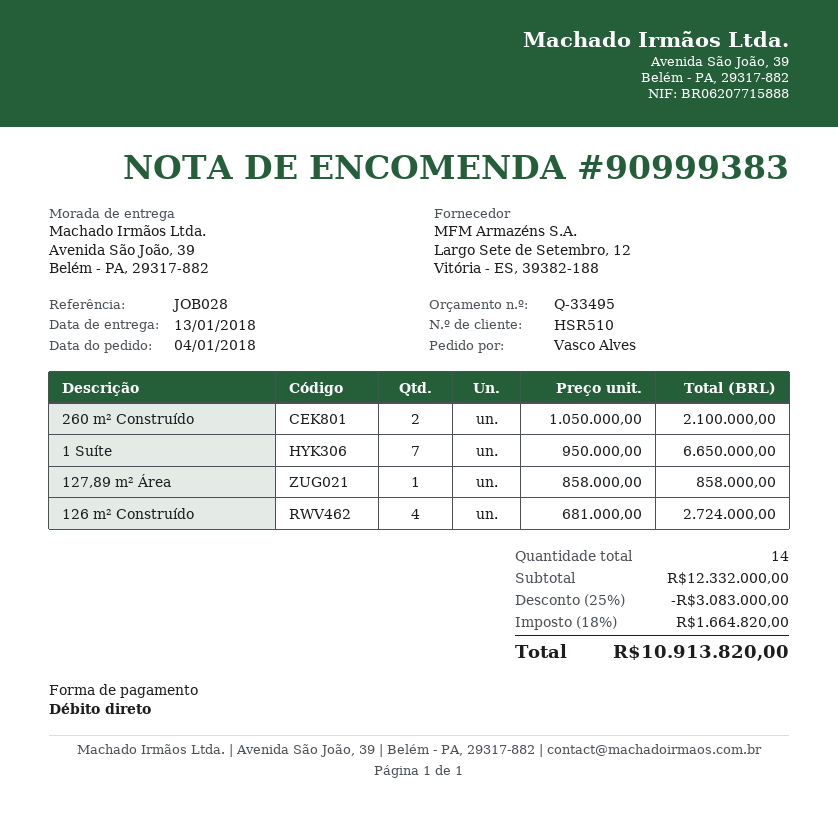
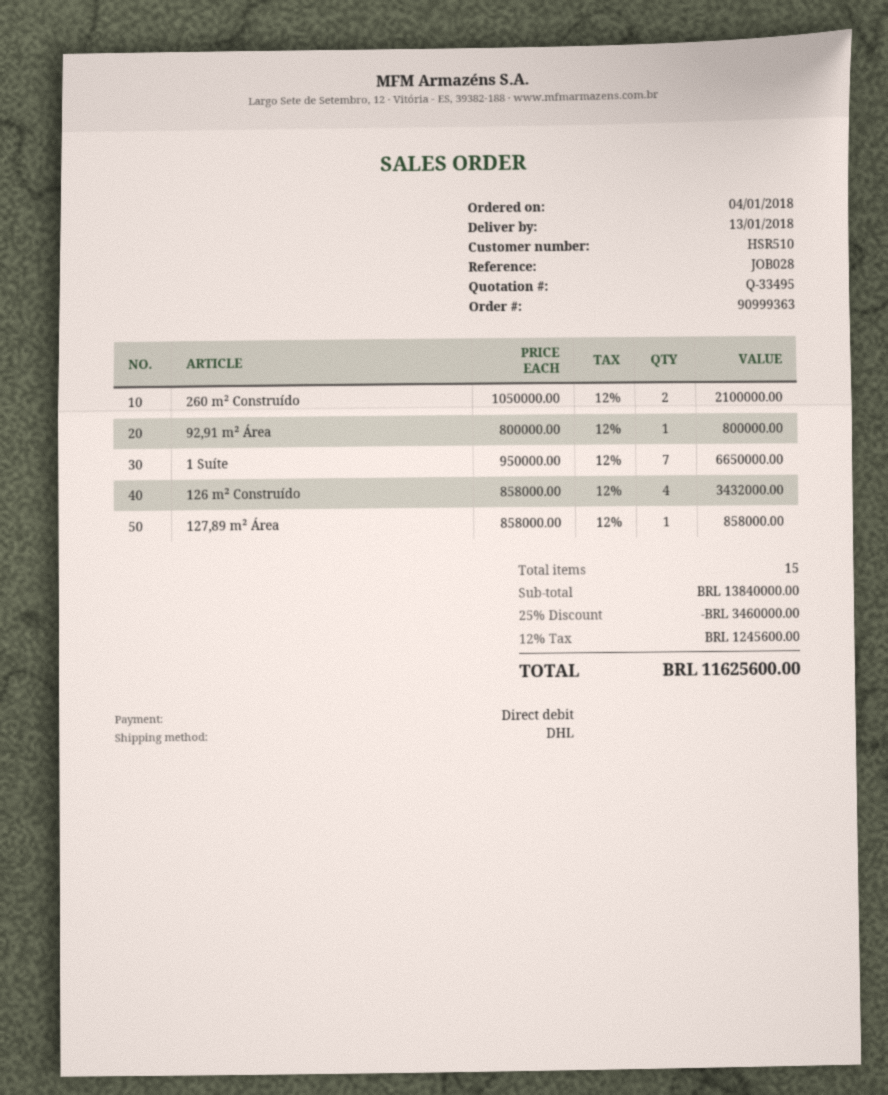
order number: 90999383 -> 90999363
126 m² Construído: 4 x 681000.00 = 2724000.00 -> 4 x 858000.00 = 3432000.00
92,91 m² Área: none -> 1 x 800000.00 = 800000.00
total quantity: 14 -> 15
subtotal: 12332000.00 -> 13840000.00
discount: 25% = 3083000.00 -> 25% = 3460000.00
tax: 18% = 1664820.00 -> 12% = 1245600.00
total: 10913820.00 -> 11625600.00

